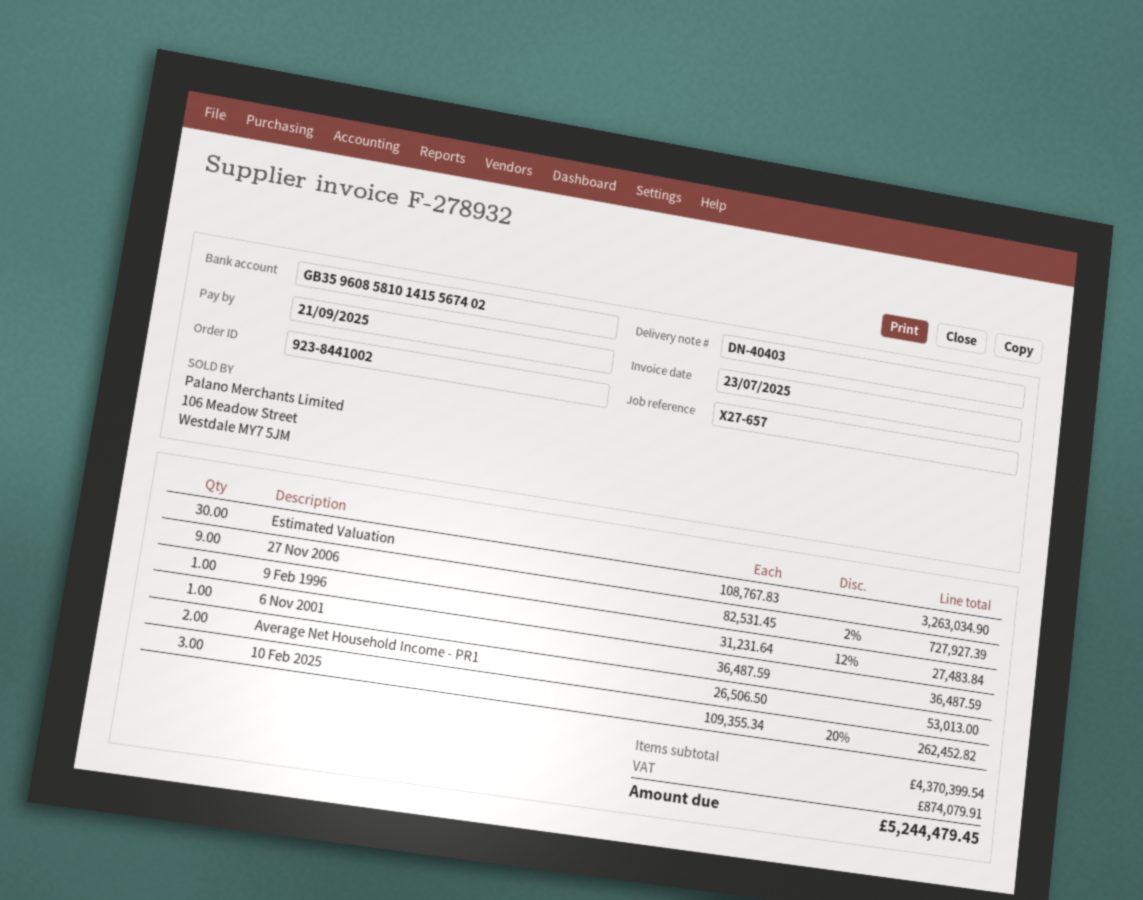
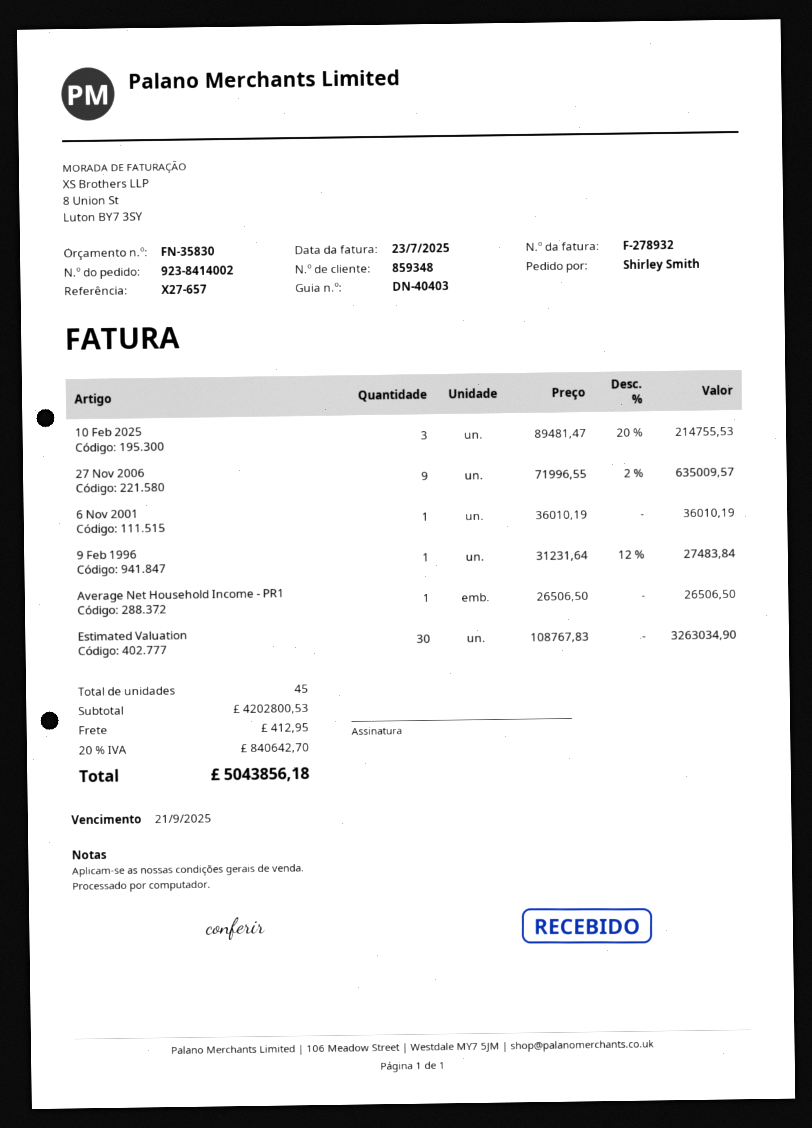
order number: 923-8441002 -> 923-8414002
27 Nov 2006: 9 x 82531.45 - 2% = 727927.39 -> 9 x 71996.55 - 2% = 635009.57
6 Nov 2001: 1 x 36487.59 = 36487.59 -> 1 x 36010.19 = 36010.19
Average Net Household Income - PR1: 2 x 26506.50 = 53013.00 -> 1 x 26506.50 = 26506.50
10 Feb 2025: 3 x 109355.34 - 20% = 262452.82 -> 3 x 89481.47 - 20% = 214755.53
subtotal: 4370399.54 -> 4202800.53
shipping: none -> 412.95
tax: 874079.91 -> 840642.70
total: 5244479.45 -> 5043856.18

